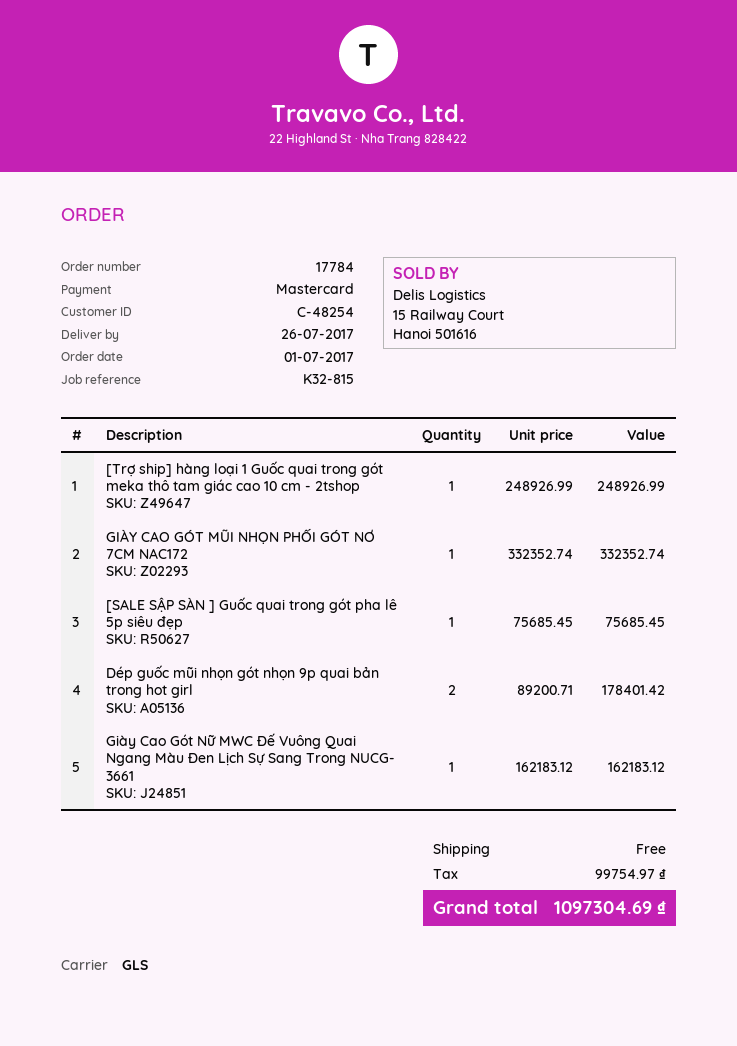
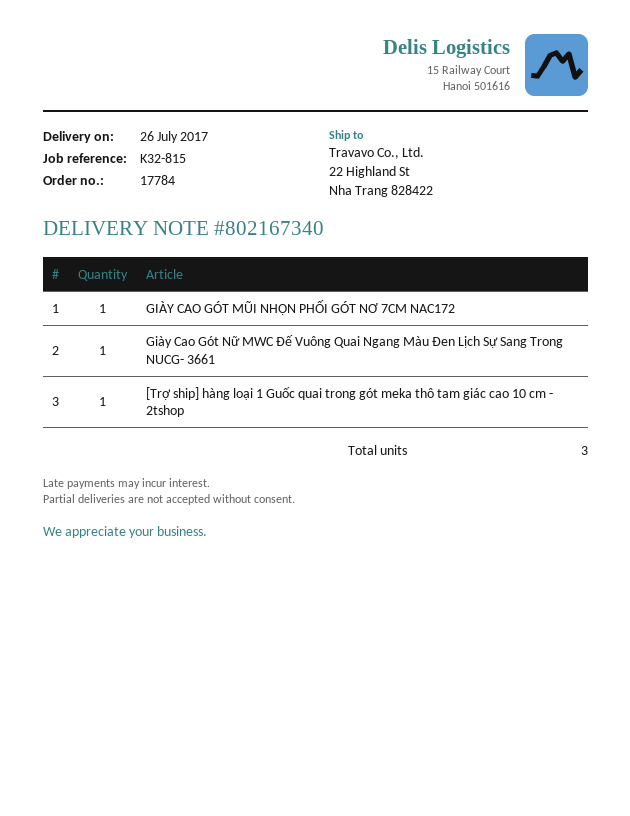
[SALE SẬP SÀN ] Guốc quai trong gót pha lê 5p siêu đẹp: 1 -> none
Dép guốc mũi nhọn gót nhọn 9p quai bản trong hot girl: 2 -> none

